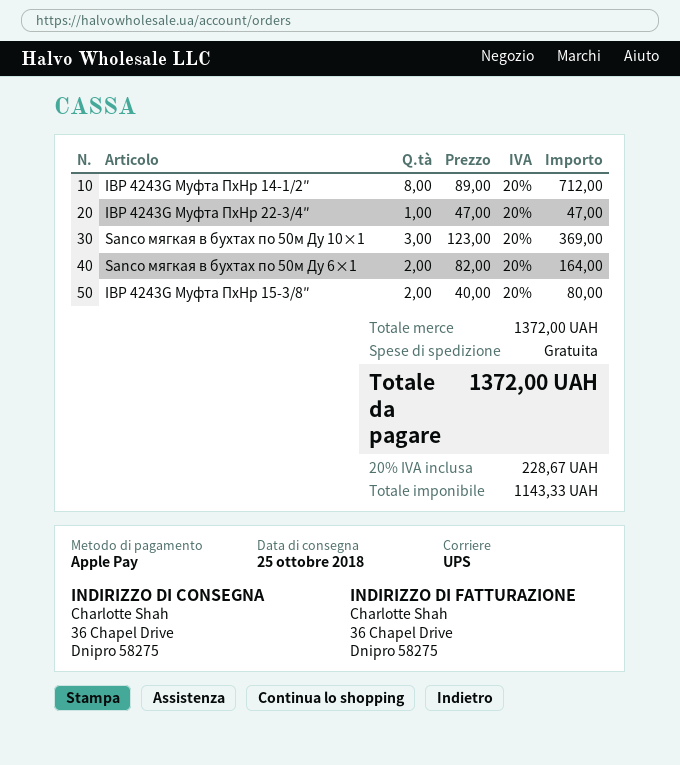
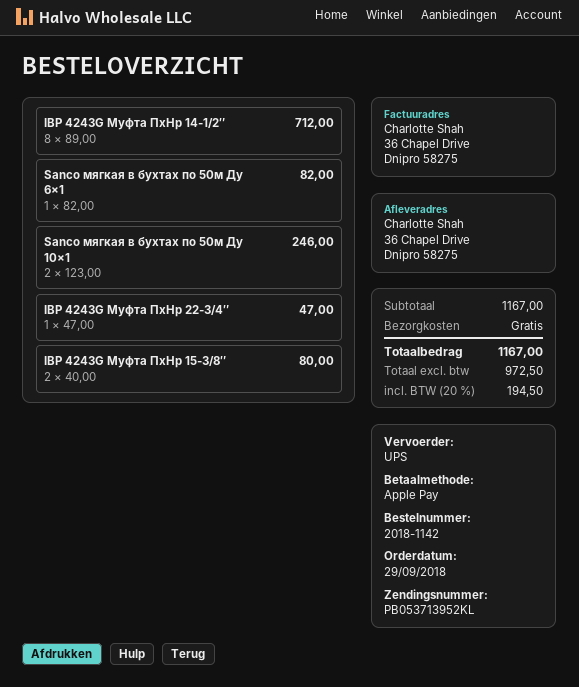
Sanco мягкая в бухтах по 50м Ду 10×1: 3 x 123.00 = 369.00 -> 2 x 123.00 = 246.00
Sanco мягкая в бухтах по 50м Ду 6×1: 2 x 82.00 = 164.00 -> 1 x 82.00 = 82.00
subtotal: 1372.00 -> 1167.00
net: 1143.33 -> 972.50
tax: 20% = 228.67 -> 20% = 194.50
total: 1372.00 -> 1167.00

